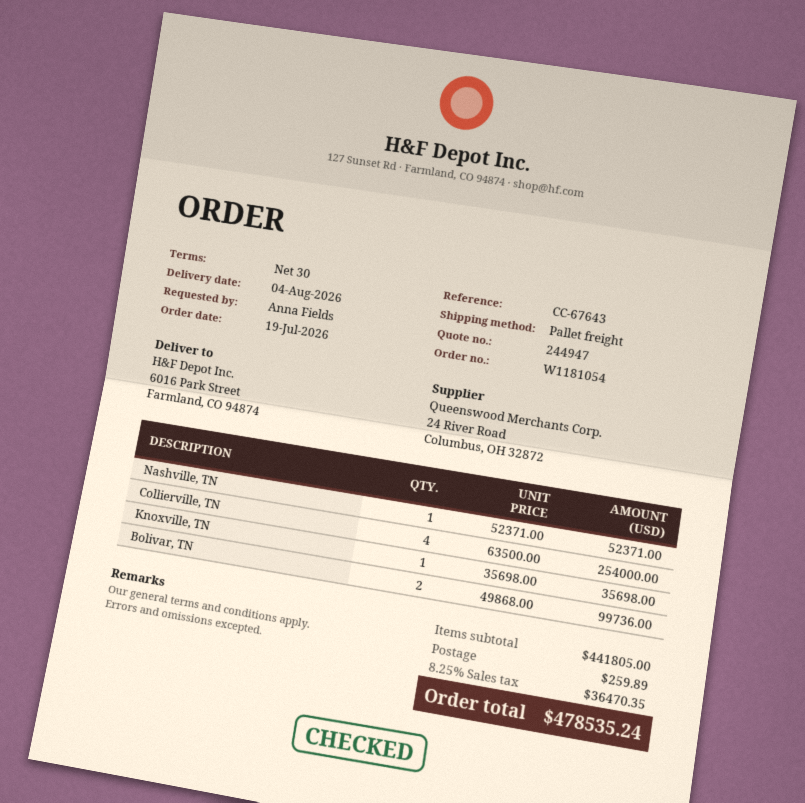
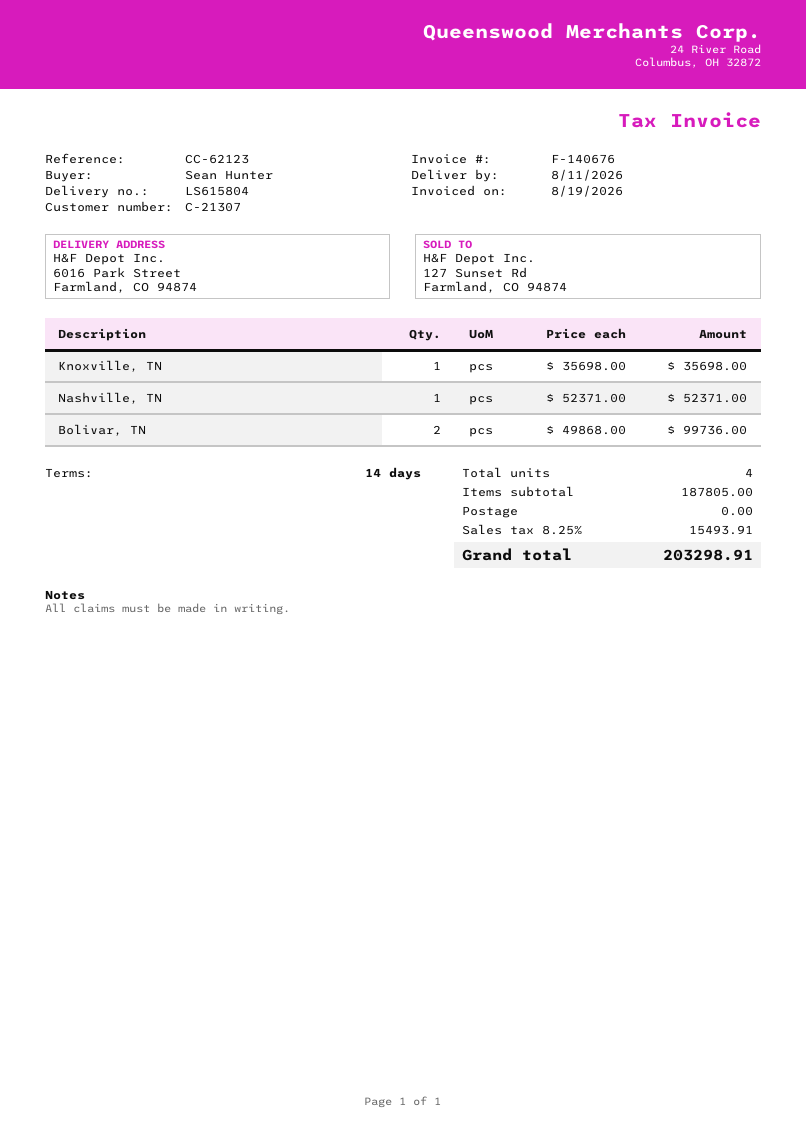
delivery date: 2026-08-04 -> 2026-08-11
payment terms: 30 days -> 14 days
reference: CC-67643 -> CC-62123
ordered by: Anna Fields -> Sean Hunter
Collierville, TN: 4 x 63500.00 = 254000.00 -> none
subtotal: 441805.00 -> 187805.00
shipping: 259.89 -> 0.00
tax: 8.25% = 36470.35 -> 8.25% = 15493.91
total: 478535.24 -> 203298.91

